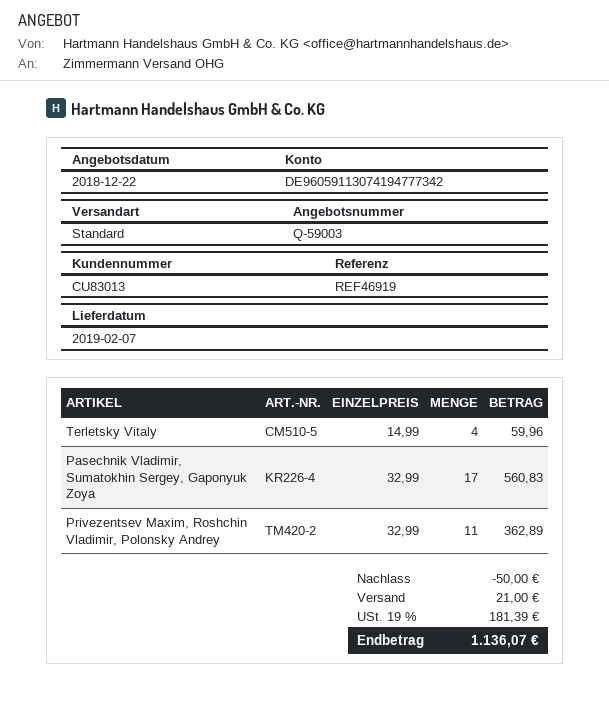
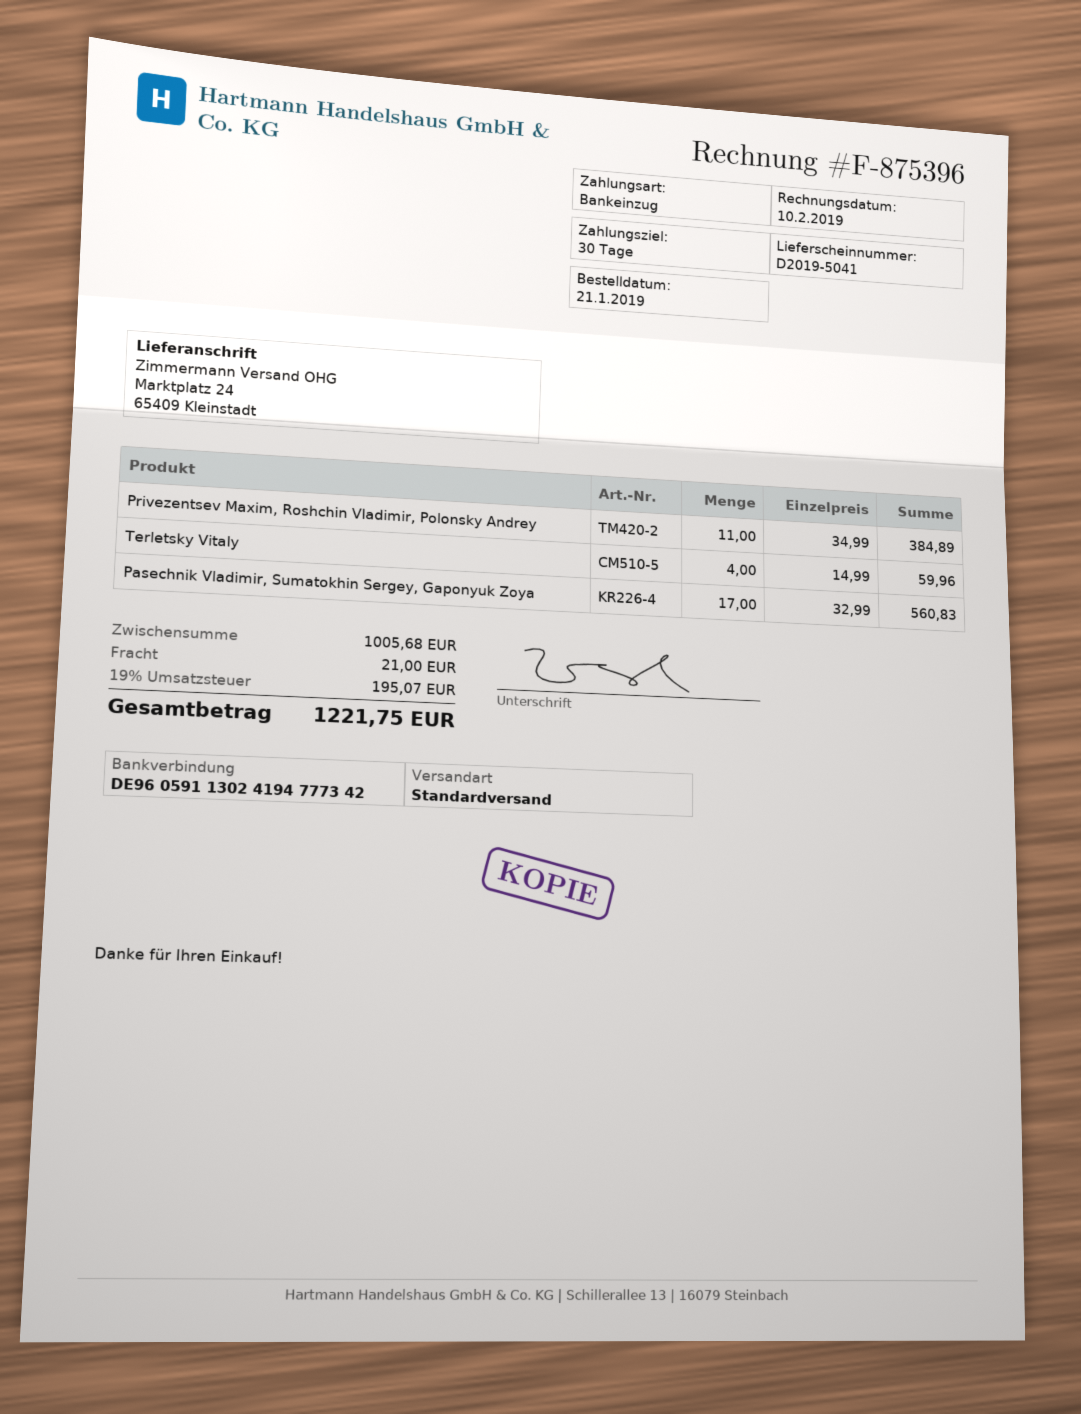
bank account: DE96059113074194777342 -> DE96059113024194777342
Privezentsev Maxim, Roshchin Vladimir, Polonsky Andrey: 11 x 32.99 = 362.89 -> 11 x 34.99 = 384.89
discount: 50.00 -> none
tax: 19% = 181.39 -> 19% = 195.07
total: 1136.07 -> 1221.75

